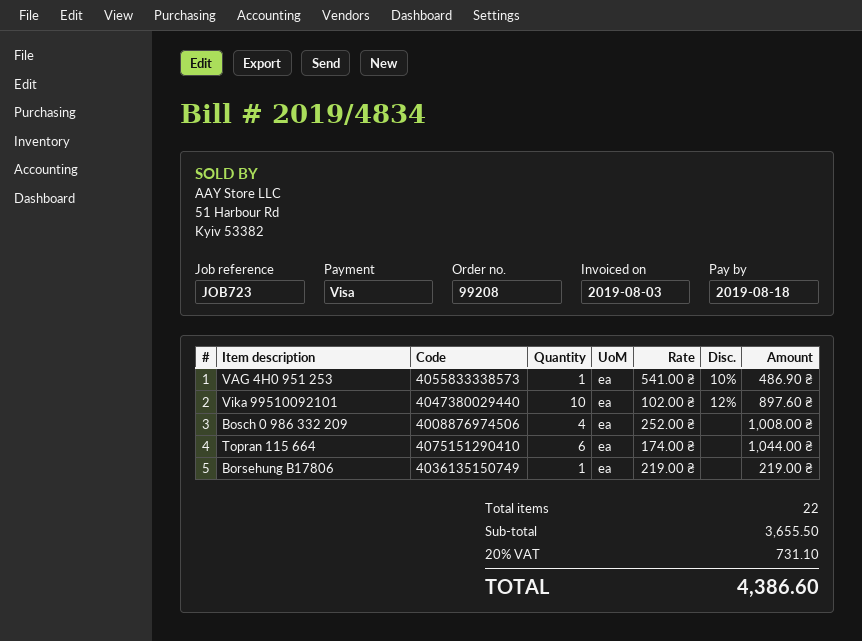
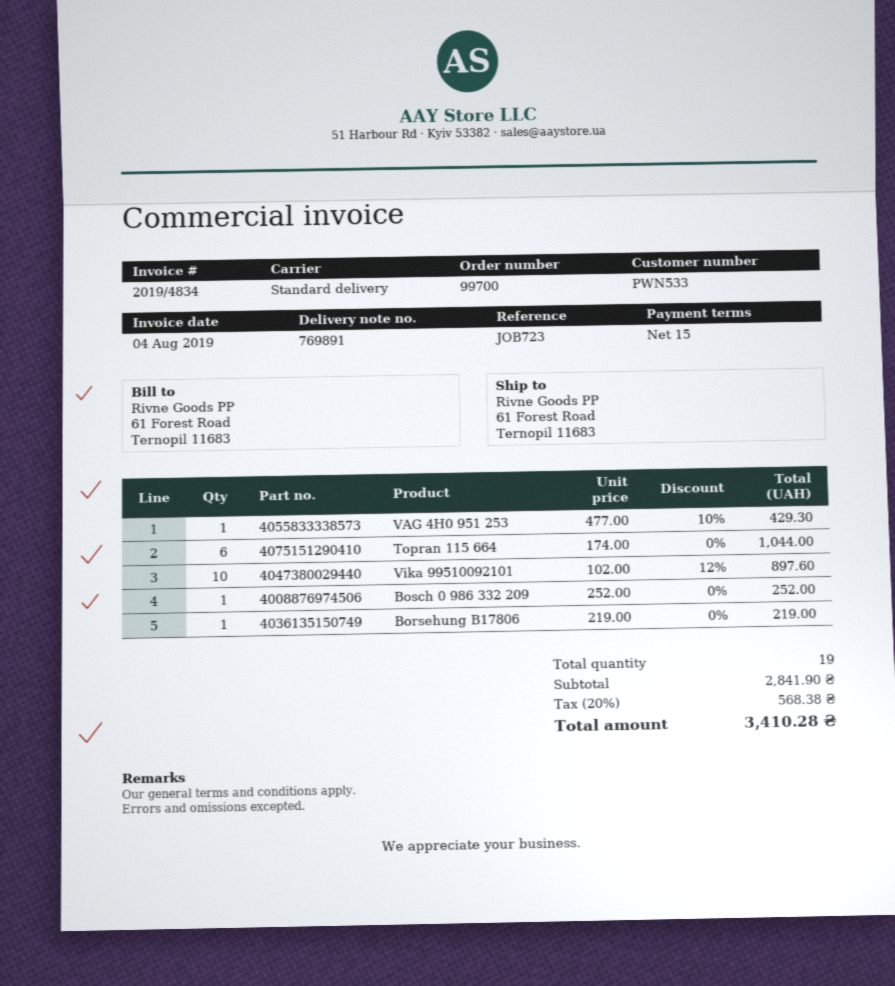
order number: 99208 -> 99700
invoice date: 2019-08-03 -> 2019-08-04
VAG 4H0 951 253: 1 x 541.00 - 10% = 486.90 -> 1 x 477.00 - 10% = 429.30
Bosch 0 986 332 209: 4 x 252.00 = 1008.00 -> 1 x 252.00 = 252.00
total quantity: 22 -> 19
subtotal: 3655.50 -> 2841.90
tax: 20% = 731.10 -> 20% = 568.38
total: 4386.60 -> 3410.28

